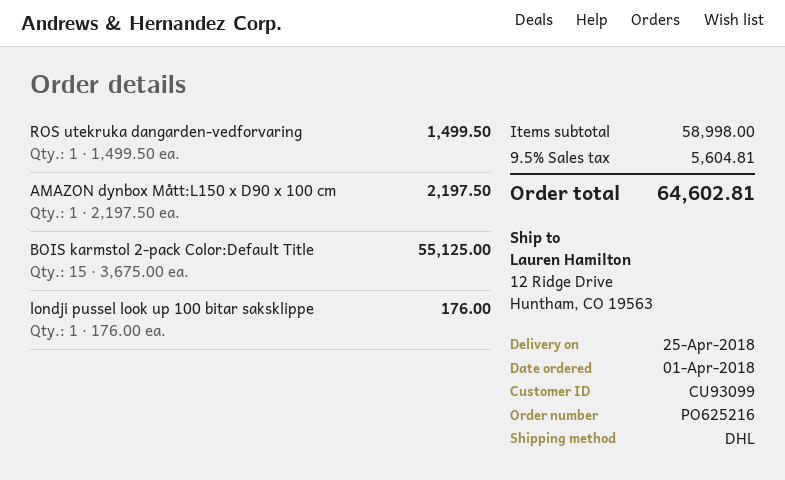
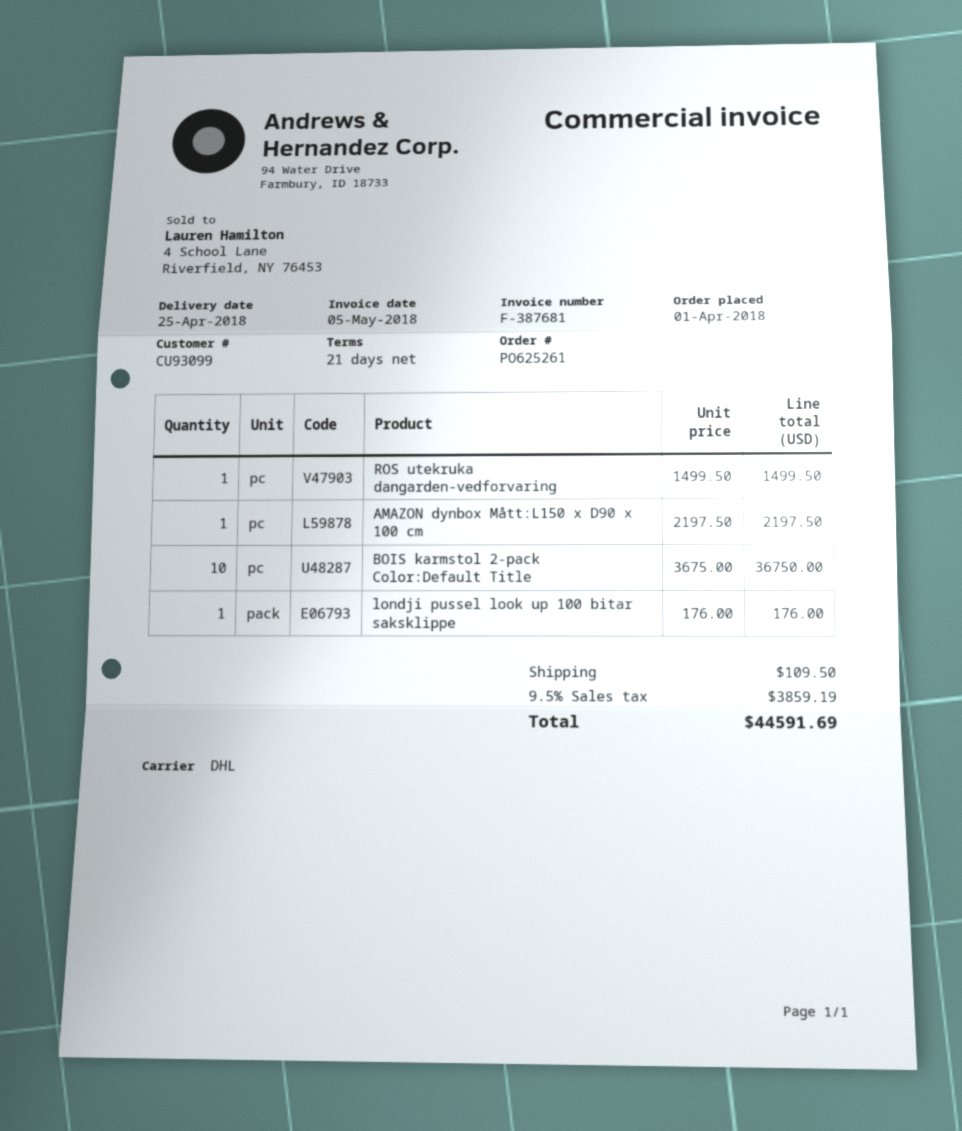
order number: PO625216 -> PO625261
BOIS karmstol 2-pack Color:Default Title: 15 x 3675.00 = 55125.00 -> 10 x 3675.00 = 36750.00
shipping: none -> 109.50
tax: 9.5% = 5604.81 -> 9.5% = 3859.19
total: 64602.81 -> 44591.69

